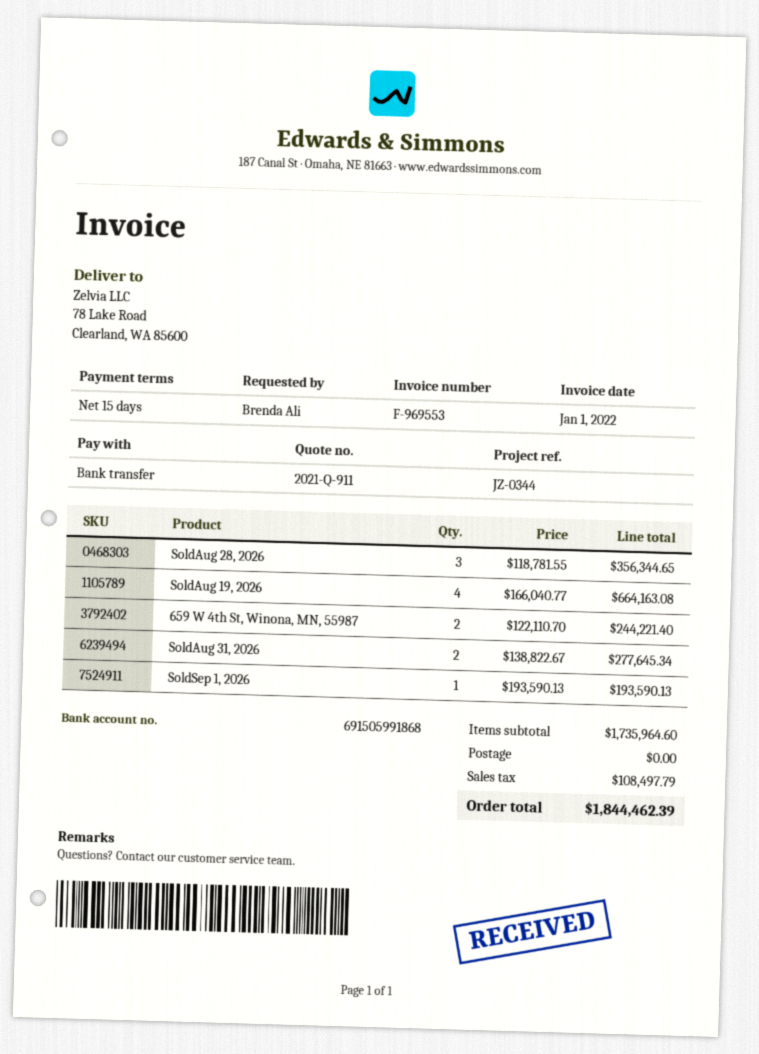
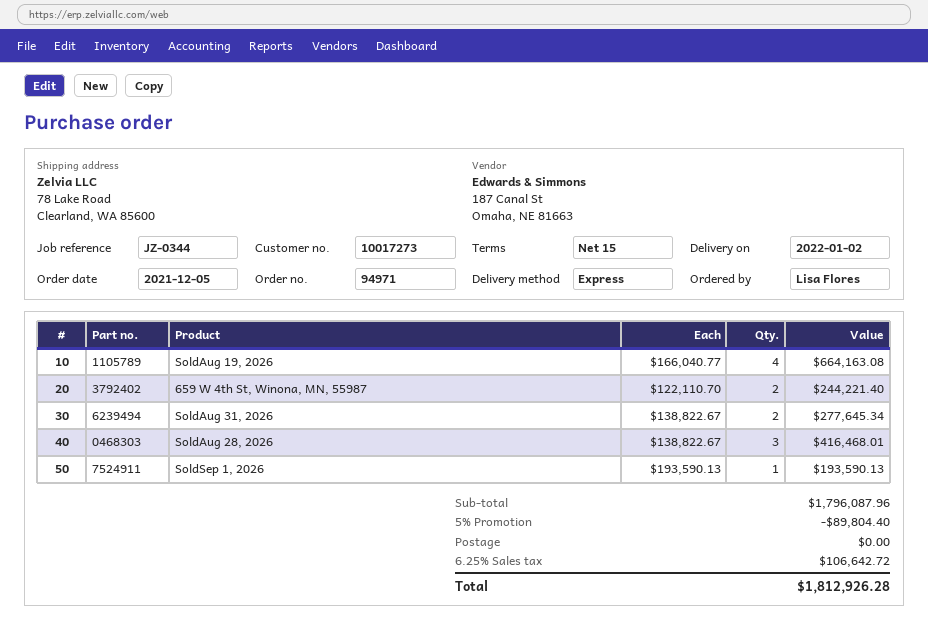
ordered by: Brenda Ali -> Lisa Flores
SoldAug 28, 2026: 3 x 118781.55 = 356344.65 -> 3 x 138822.67 = 416468.01
subtotal: 1735964.60 -> 1796087.96
discount: none -> 5% = 89804.40
tax: 108497.79 -> 106642.72
total: 1844462.39 -> 1812926.28

